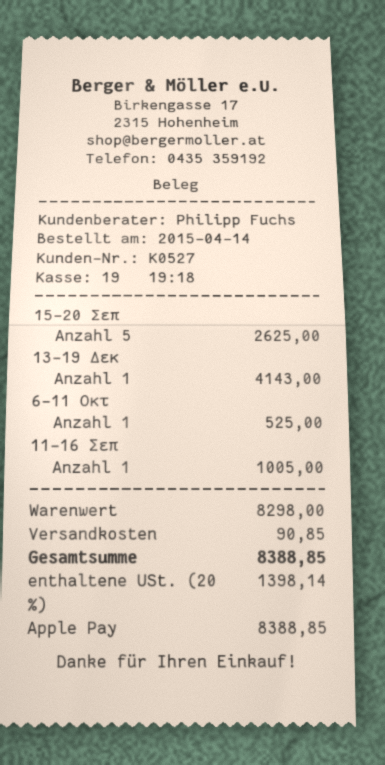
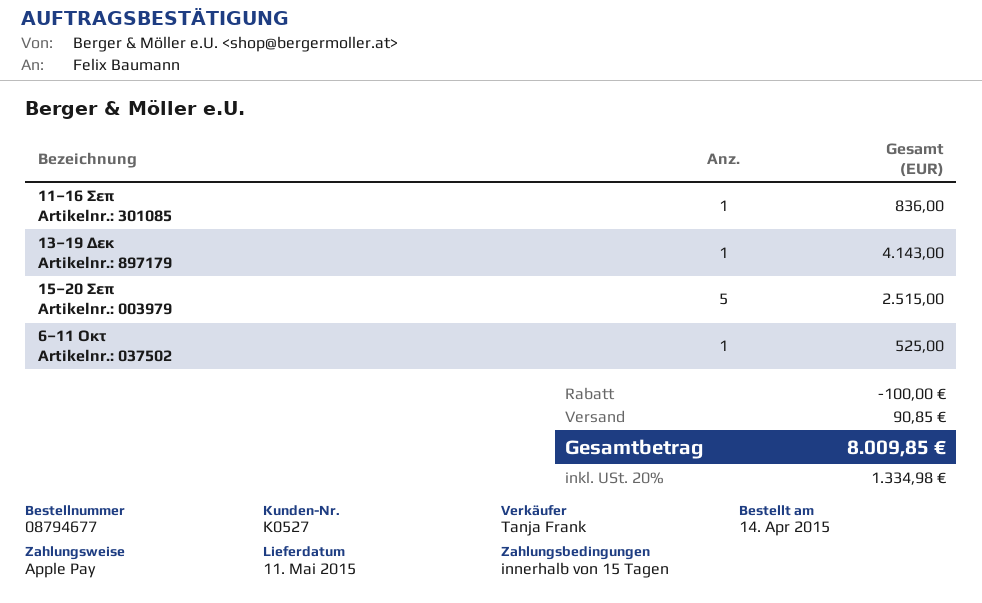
sales rep: Philipp Fuchs -> Tanja Frank
15–20 Σεπ: 5 for 2625.00 -> 5 for 2515.00
11–16 Σεπ: 1 for 1005.00 -> 1 for 836.00
discount: none -> 100.00
tax: 20% = 1398.14 -> 20% = 1334.98
total: 8388.85 -> 8009.85

